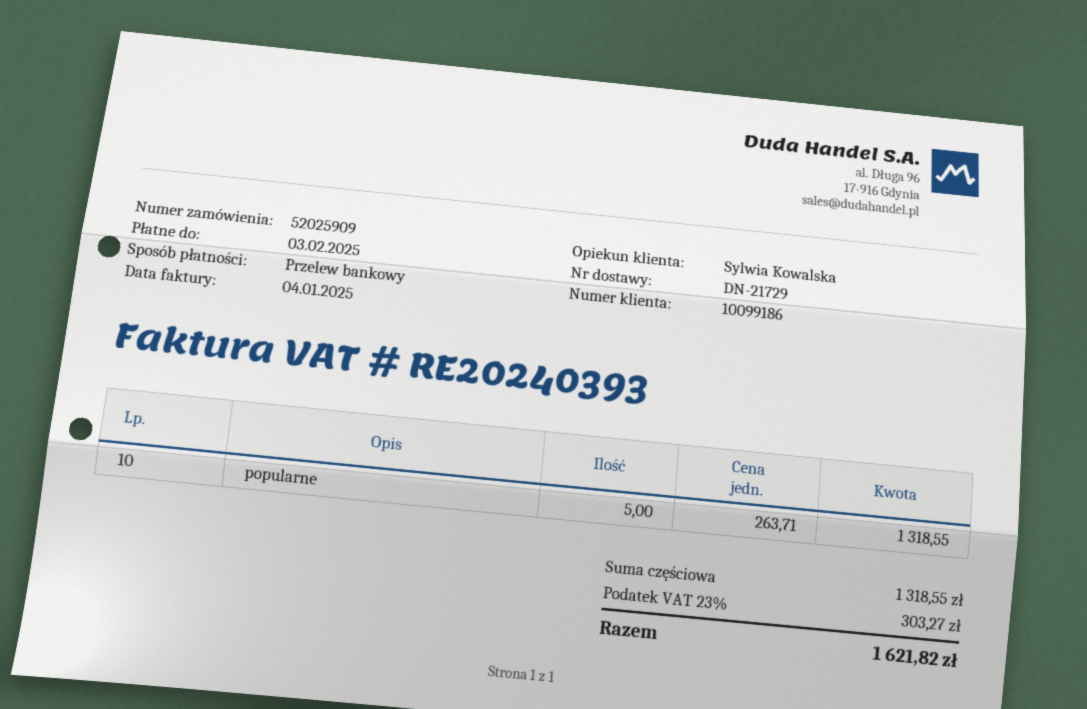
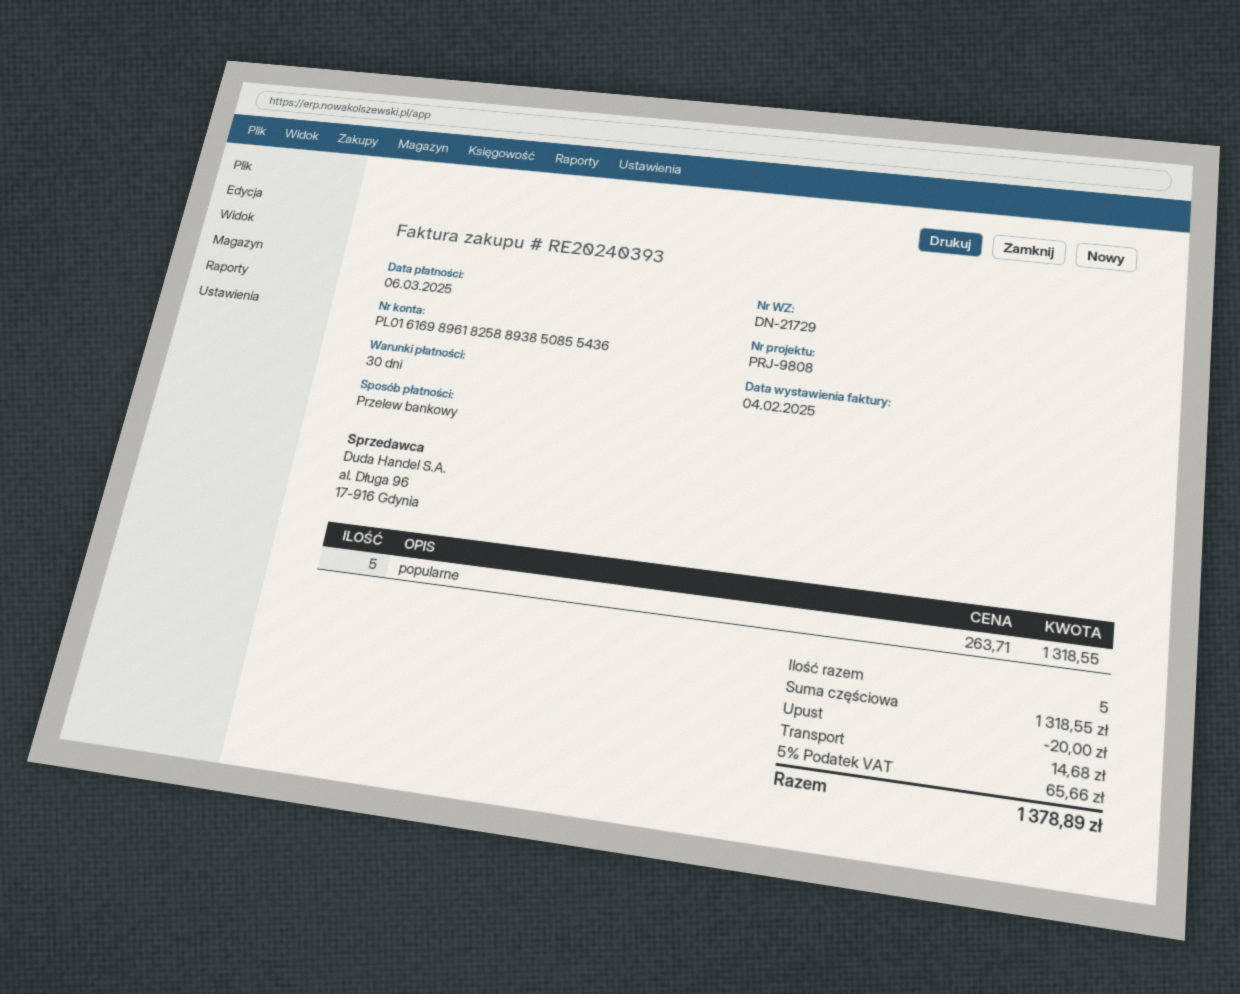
invoice date: 2025-01-04 -> 2025-02-04
due date: 2025-02-03 -> 2025-03-06
discount: none -> 20.00
shipping: none -> 14.68
tax: 23% = 303.27 -> 5% = 65.66
total: 1621.82 -> 1378.89

